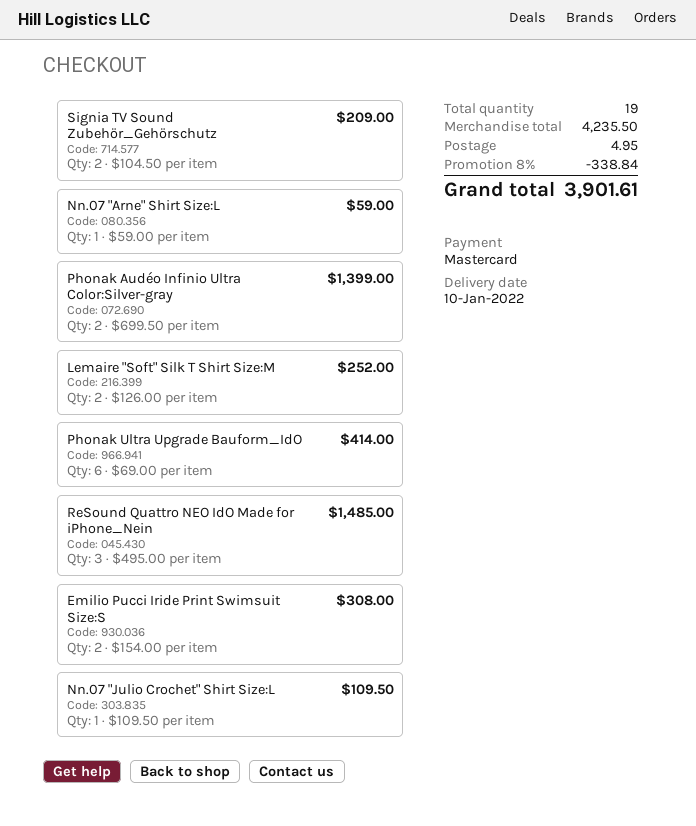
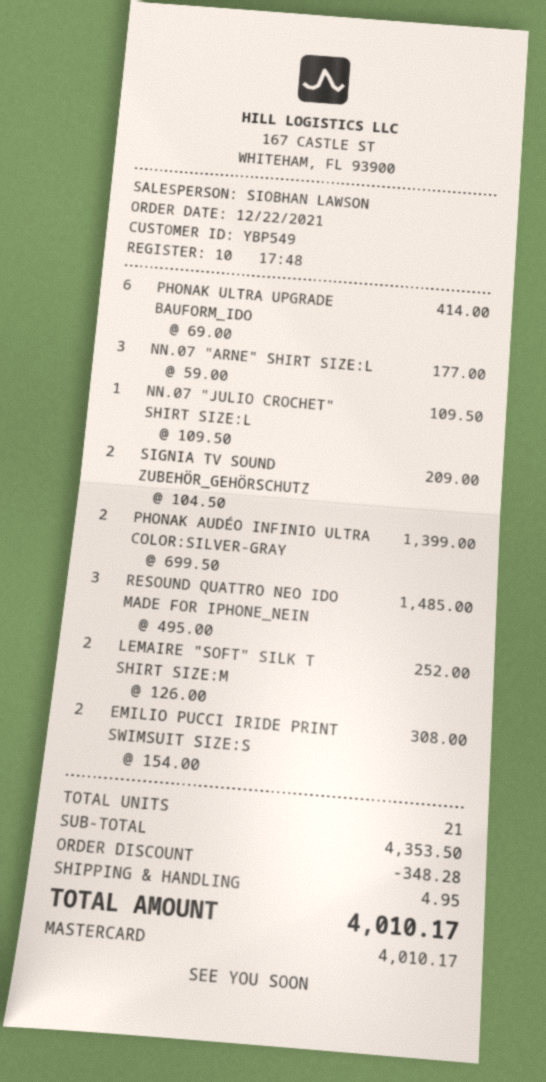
Nn.07 "Arne" Shirt Size:L: 1 x 59.00 = 59.00 -> 3 x 59.00 = 177.00
total quantity: 19 -> 21
subtotal: 4235.50 -> 4353.50
discount: 338.84 -> 348.28
total: 3901.61 -> 4010.17

